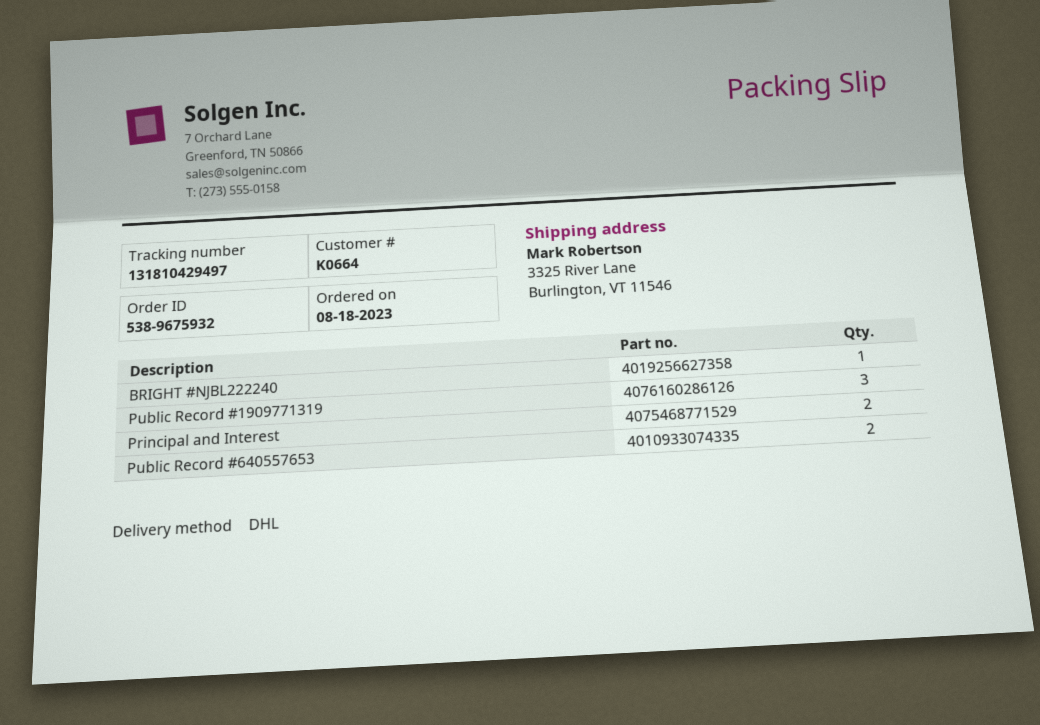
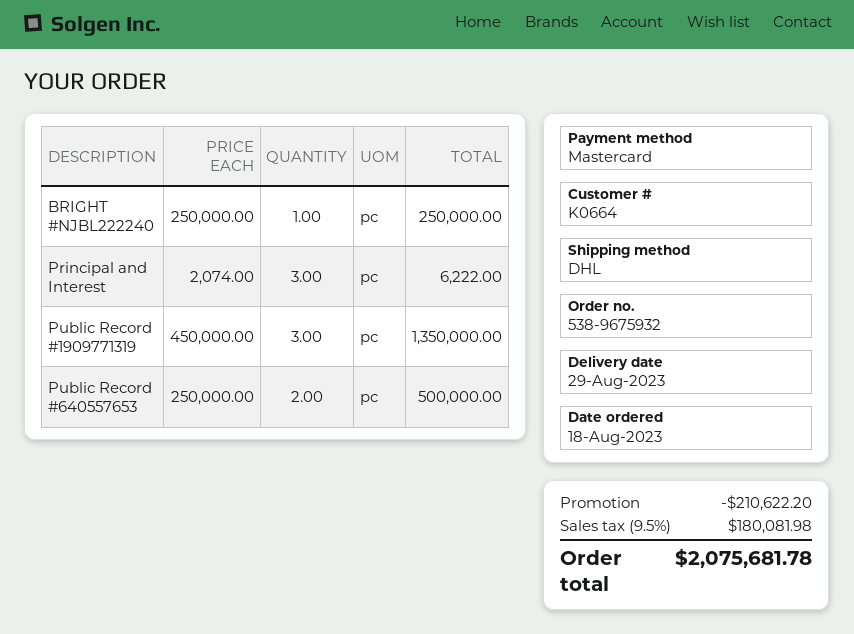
Principal and Interest: 2 -> 3

